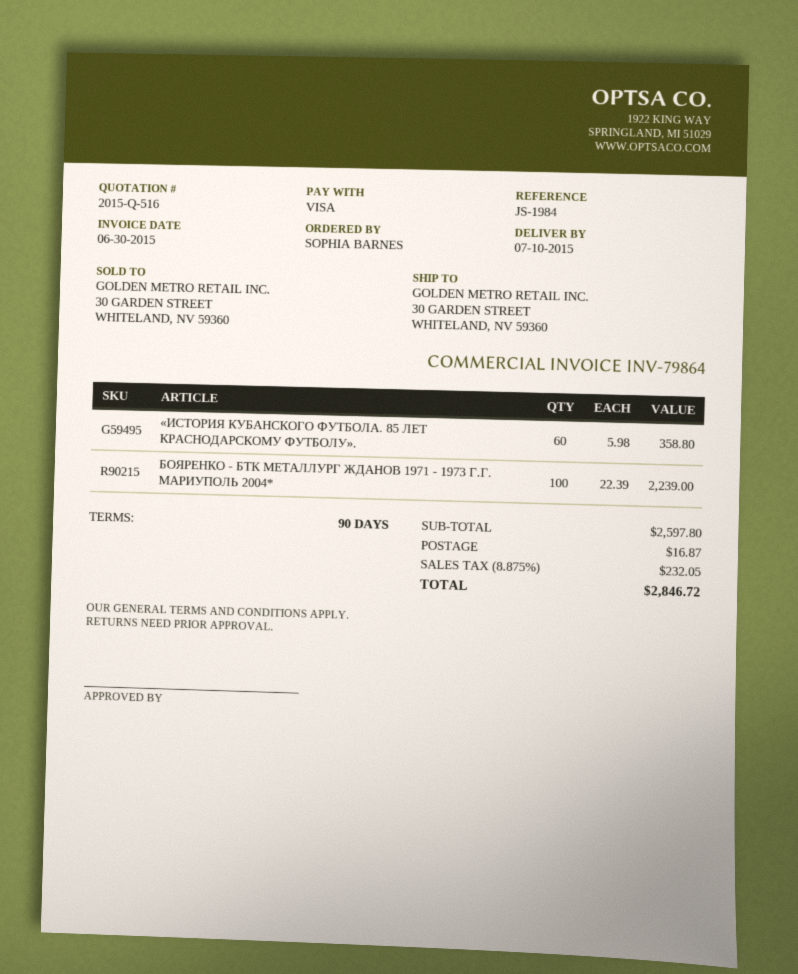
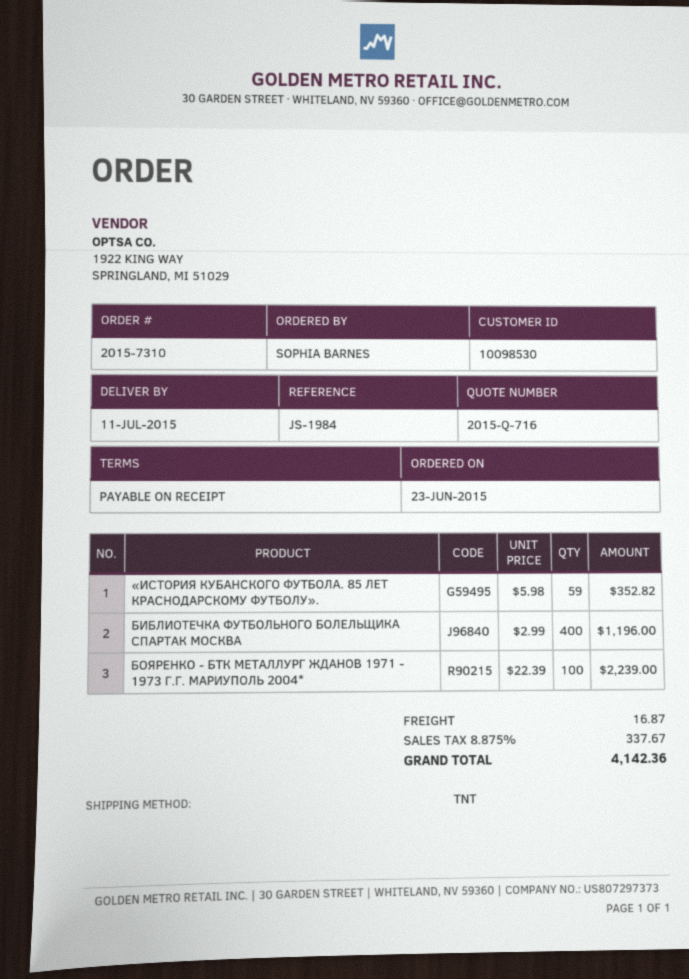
quote number: 2015-Q-516 -> 2015-Q-716
delivery date: 2015-07-10 -> 2015-07-11
payment terms: 90 days -> on receipt
«ИСТОРИЯ КУБАНСКОГО ФУТБОЛА. 85 ЛЕТ КРАСНОДАРСКОМУ ФУТБОЛУ».: 60 x 5.98 = 358.80 -> 59 x 5.98 = 352.82
БИБЛИОТЕЧКА ФУТБОЛЬНОГО БОЛЕЛЬЩИКА СПАРТАК МОСКВА: none -> 400 x 2.99 = 1196.00
tax: 8.875% = 232.05 -> 8.875% = 337.67
total: 2846.72 -> 4142.36

